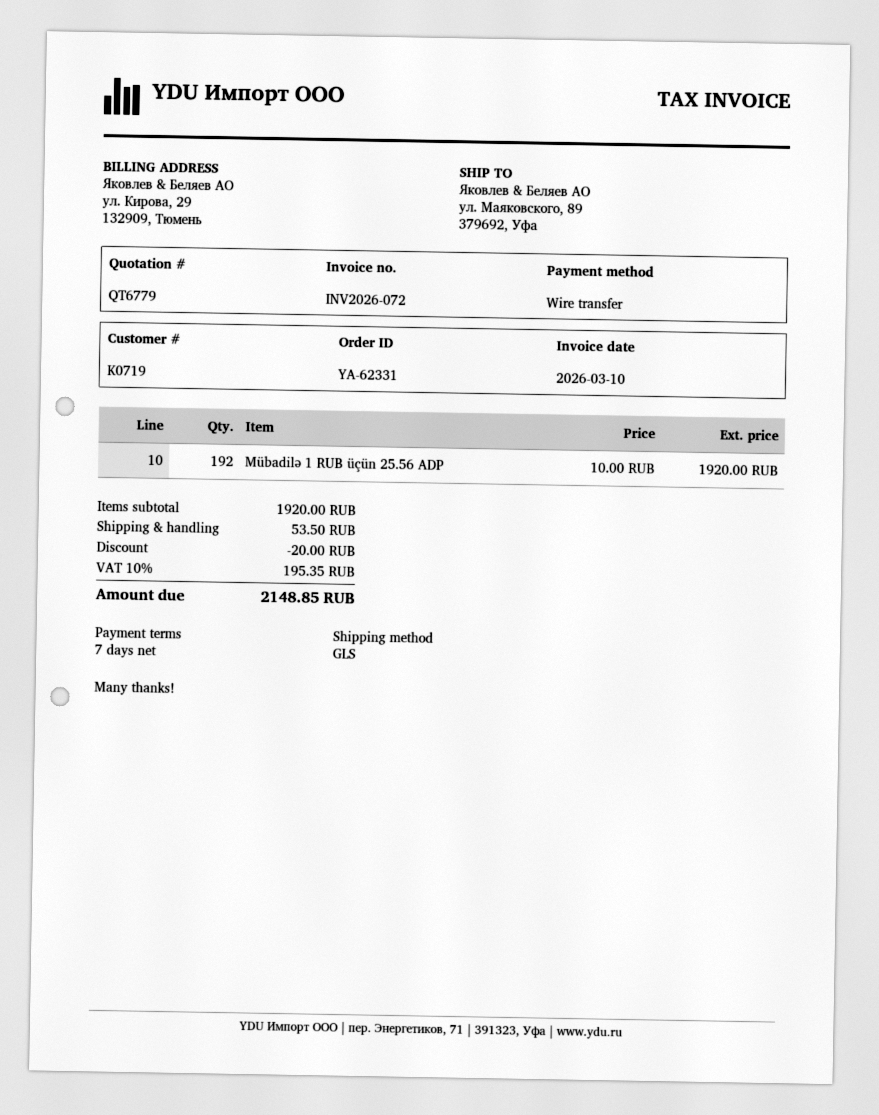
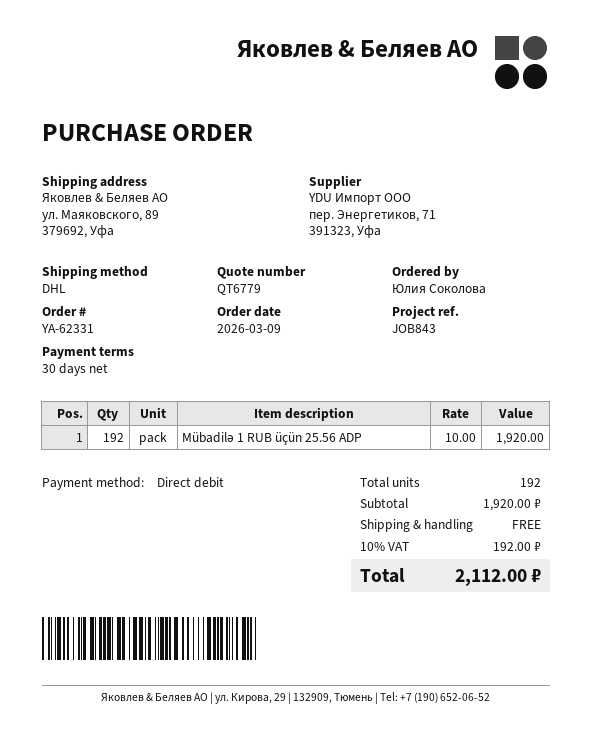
payment terms: 7 days -> 30 days
payment method: bank transfer -> direct debit
shipping method: GLS -> DHL
discount: 20.00 -> none
shipping: 53.50 -> 0.00
tax: 10% = 195.35 -> 10% = 192.00
total: 2148.85 -> 2112.00

